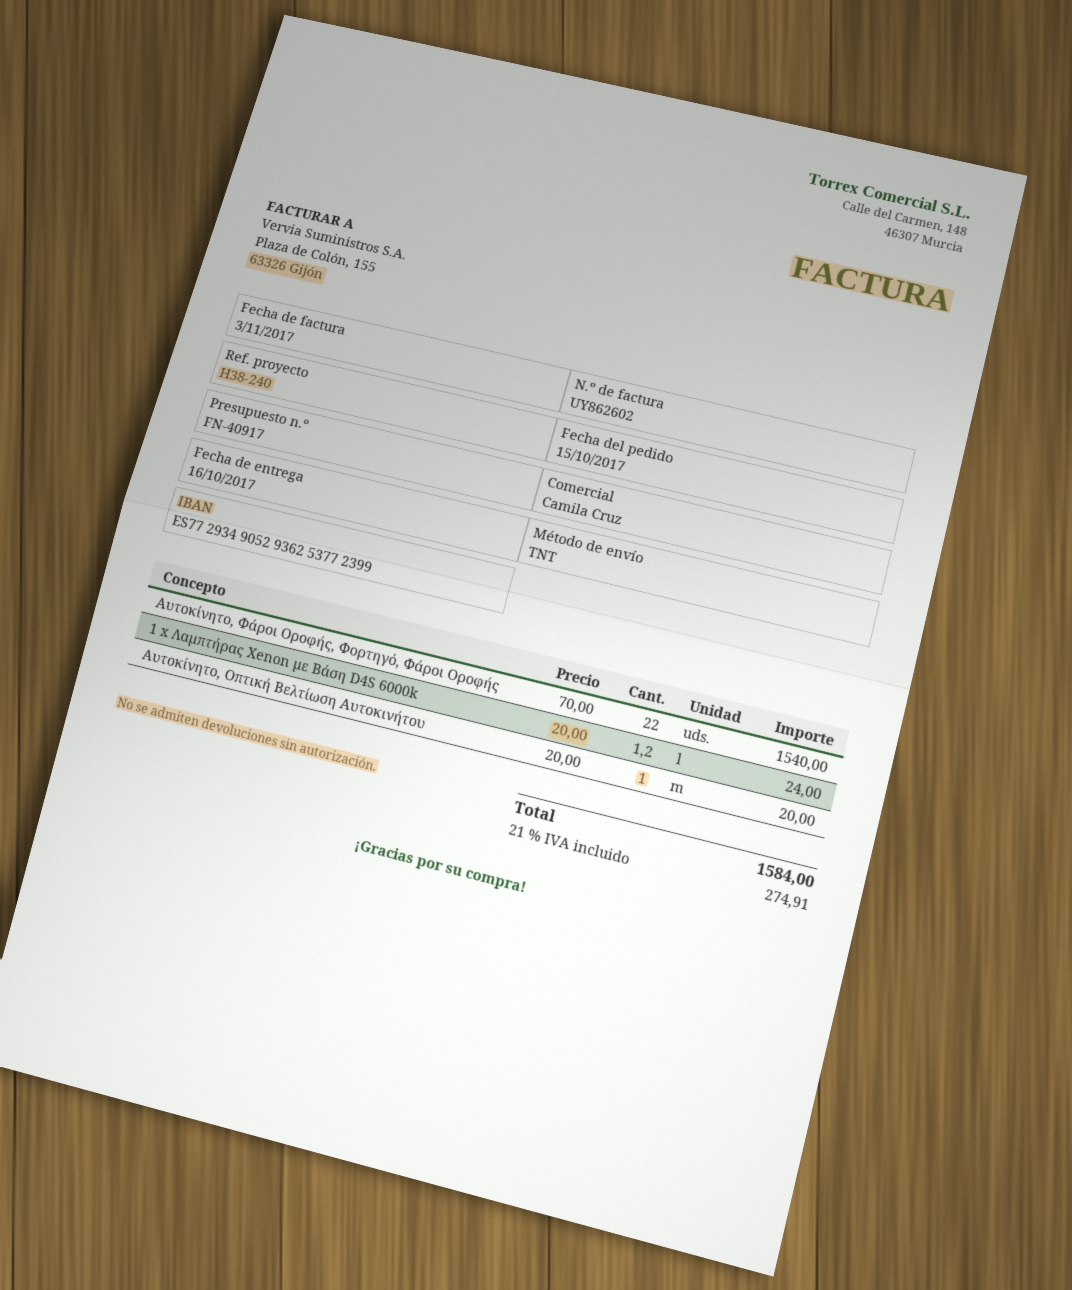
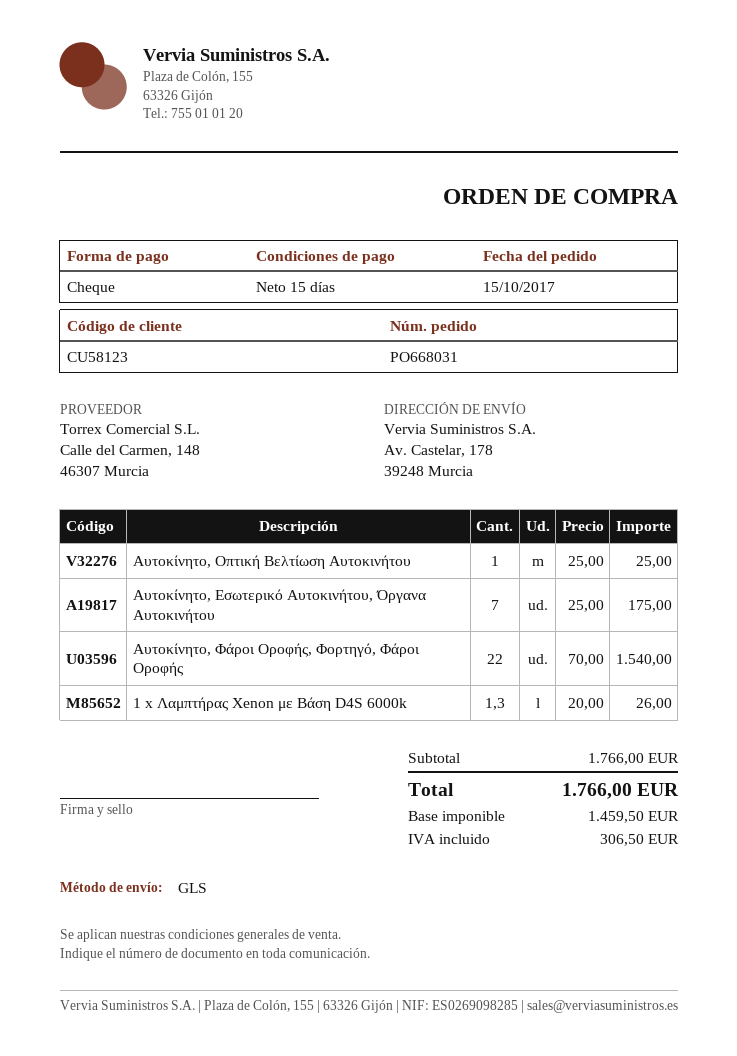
shipping method: TNT -> GLS
1 x Λαμπτήρας Xenon με Βάση D4S 6000k: 1.2 x 20.00 = 24.00 -> 1.3 x 20.00 = 26.00
Αυτοκίνητο, Οπτική Βελτίωση Αυτοκινήτου: 1 x 20.00 = 20.00 -> 1 x 25.00 = 25.00
Αυτοκίνητο, Εσωτερικό Αυτοκινήτου, Όργανα Αυτοκινήτου: none -> 7 x 25.00 = 175.00
tax: 274.91 -> 306.50
total: 1584.00 -> 1766.00

